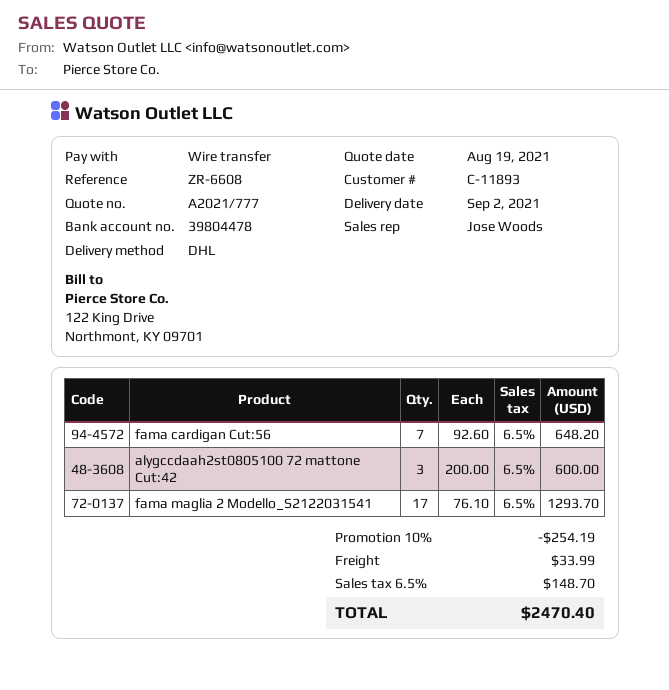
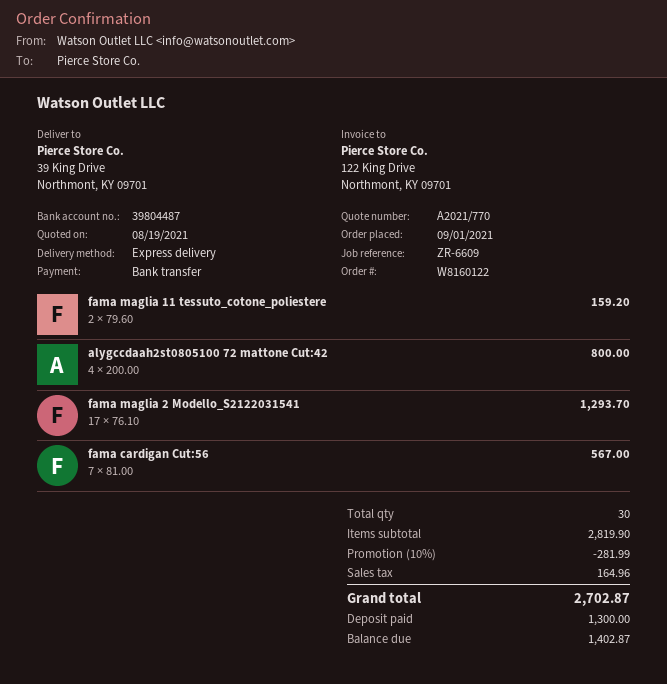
quote number: A2021/777 -> A2021/770
reference: ZR-6608 -> ZR-6609
bank account: 39804478 -> 39804487
shipping method: DHL -> express
fama cardigan Cut:56: 7 x 92.60 = 648.20 -> 7 x 81.00 = 567.00
alygccdaah2st0805100 72 mattone Cut:42: 3 x 200.00 = 600.00 -> 4 x 200.00 = 800.00
fama maglia 11 tessuto_cotone_poliestere: none -> 2 x 79.60 = 159.20
discount: 10% = 254.19 -> 10% = 281.99
shipping: 33.99 -> none
tax: 148.70 -> 164.96
total: 2470.40 -> 2702.87

